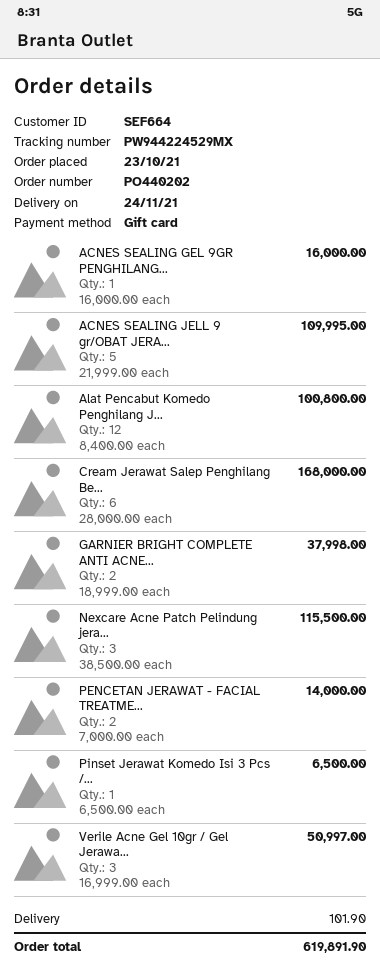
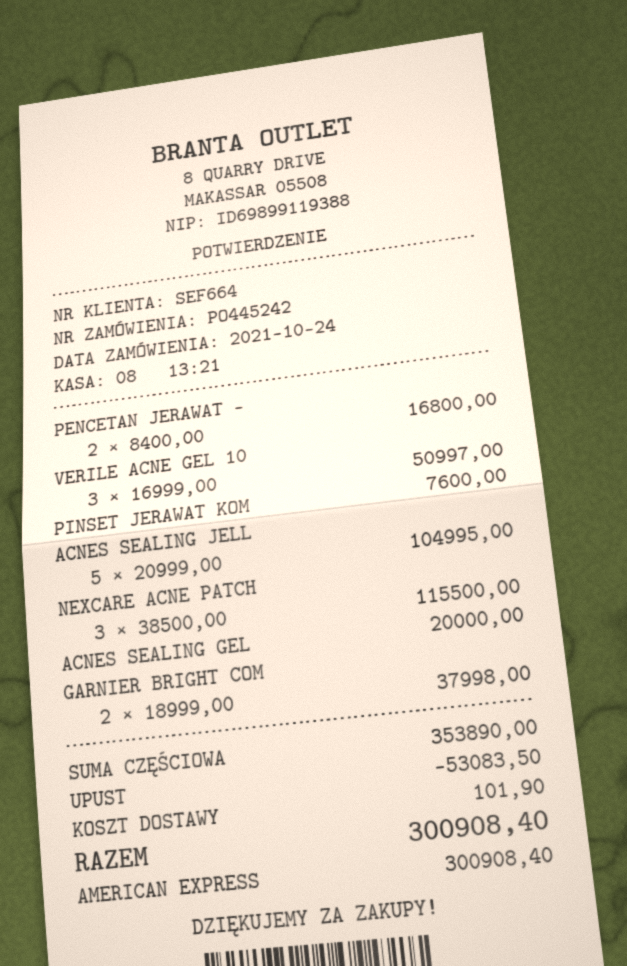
order number: PO440202 -> PO445242
order date: 2021-10-23 -> 2021-10-24
payment method: gift card -> American Express
ACNES SEALING GEL 9GR PENGHILANG...: 1 x 16000.00 = 16000.00 -> 1 x 20000.00 = 20000.00
ACNES SEALING JELL 9 gr/OBAT JERA...: 5 x 21999.00 = 109995.00 -> 5 x 20999.00 = 104995.00
Alat Pencabut Komedo Penghilang J...: 12 x 8400.00 = 100800.00 -> none
Cream Jerawat Salep Penghilang Be...: 6 x 28000.00 = 168000.00 -> none
PENCETAN JERAWAT - FACIAL TREATME...: 2 x 7000.00 = 14000.00 -> 2 x 8400.00 = 16800.00
Pinset Jerawat Komedo Isi 3 Pcs /...: 1 x 6500.00 = 6500.00 -> 1 x 7600.00 = 7600.00
discount: none -> 53083.50
total: 619891.90 -> 300908.40

